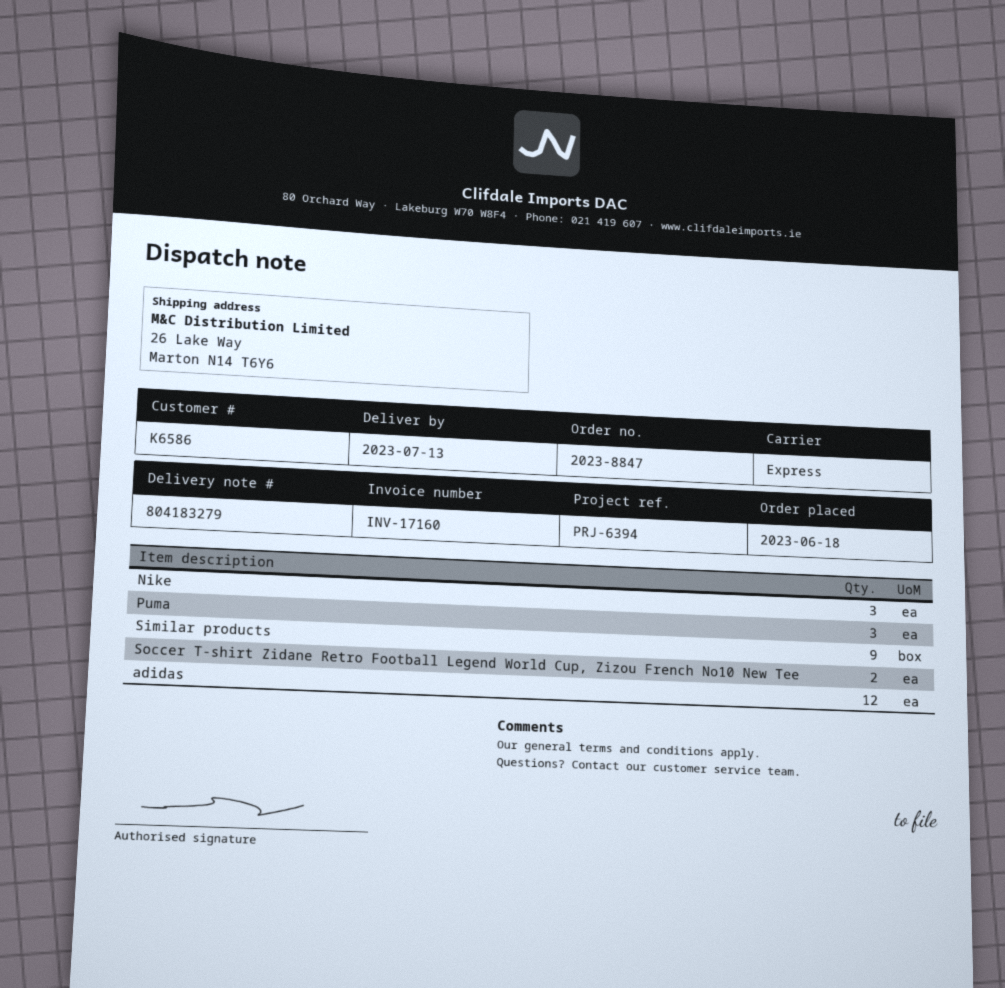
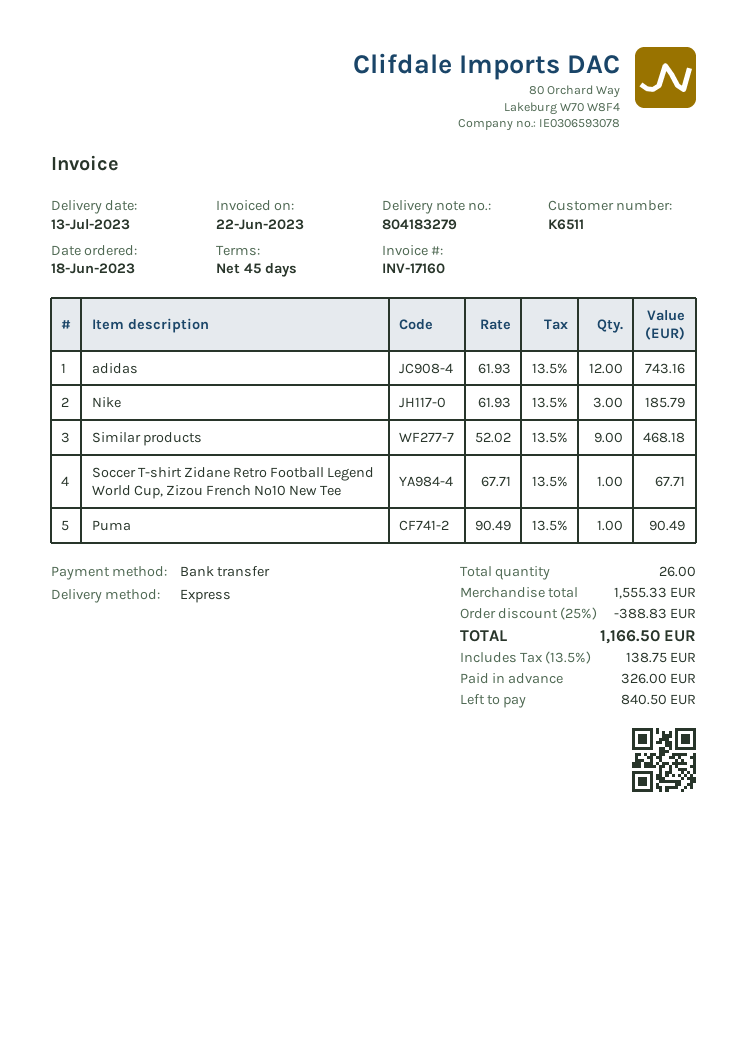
customer number: K6586 -> K6511
Puma: 3 -> 1
Soccer T-shirt Zidane Retro Football Legend World Cup, Zizou French No10 New Tee: 2 -> 1

